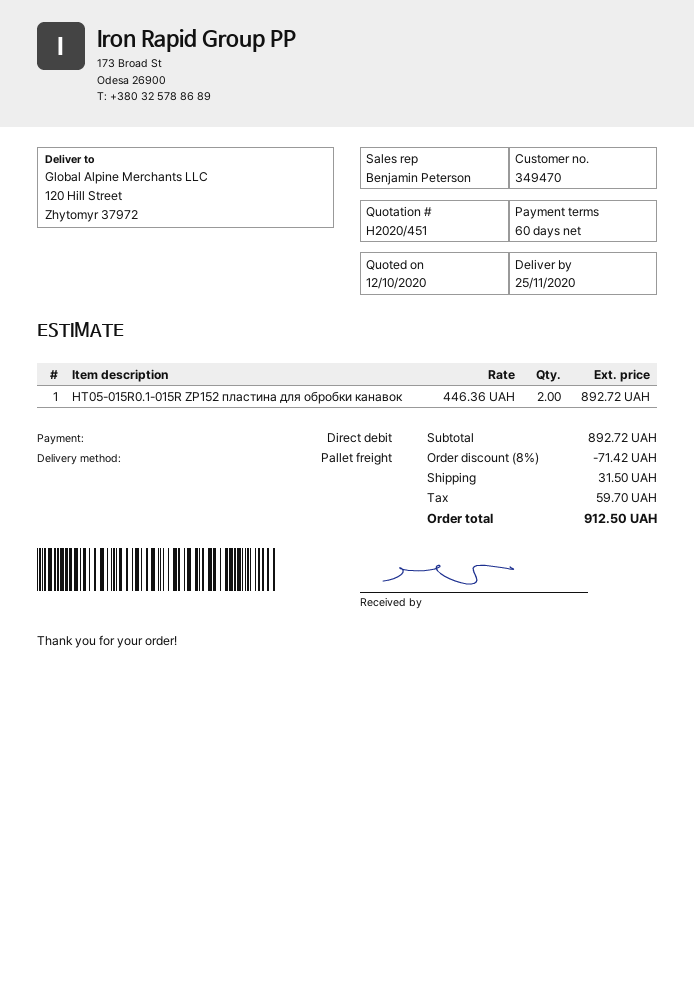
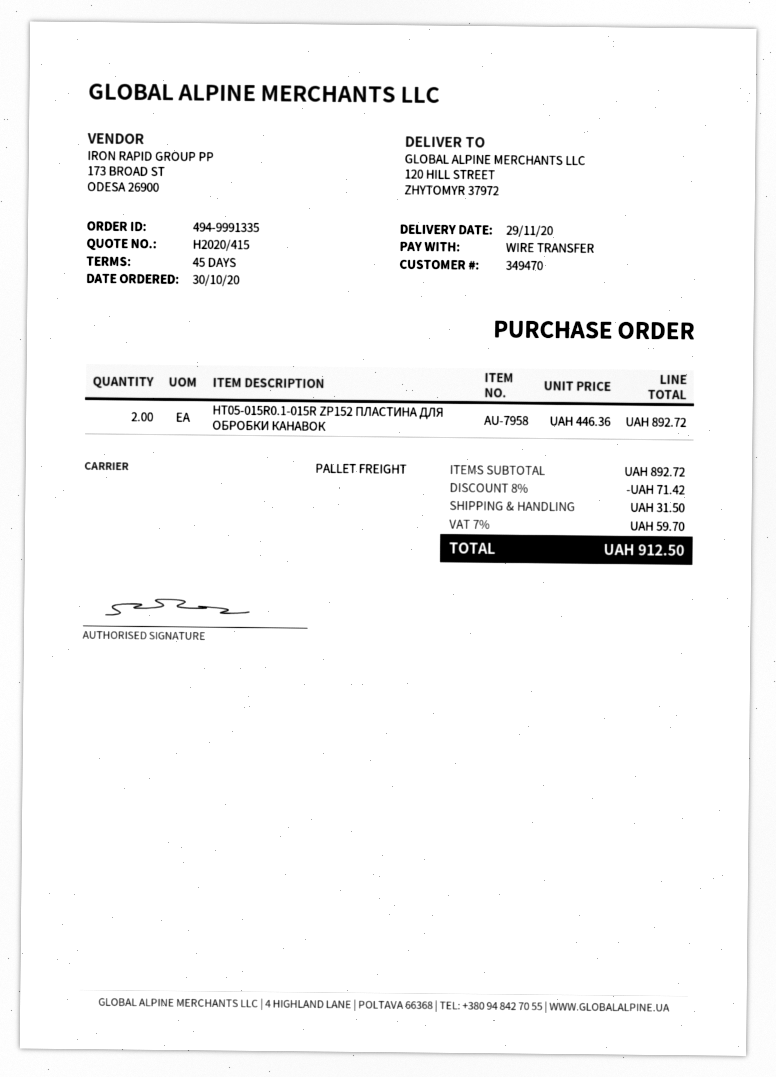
quote number: H2020/451 -> H2020/415
delivery date: 2020-11-25 -> 2020-11-29
payment terms: 60 days -> 45 days
payment method: direct debit -> bank transfer

